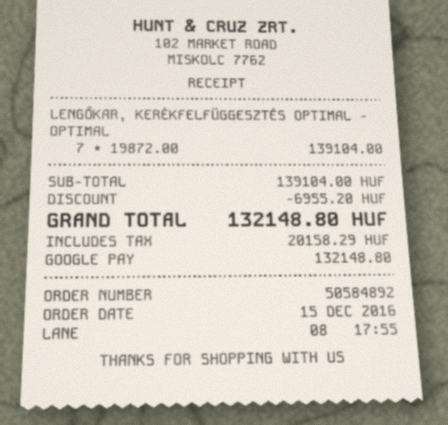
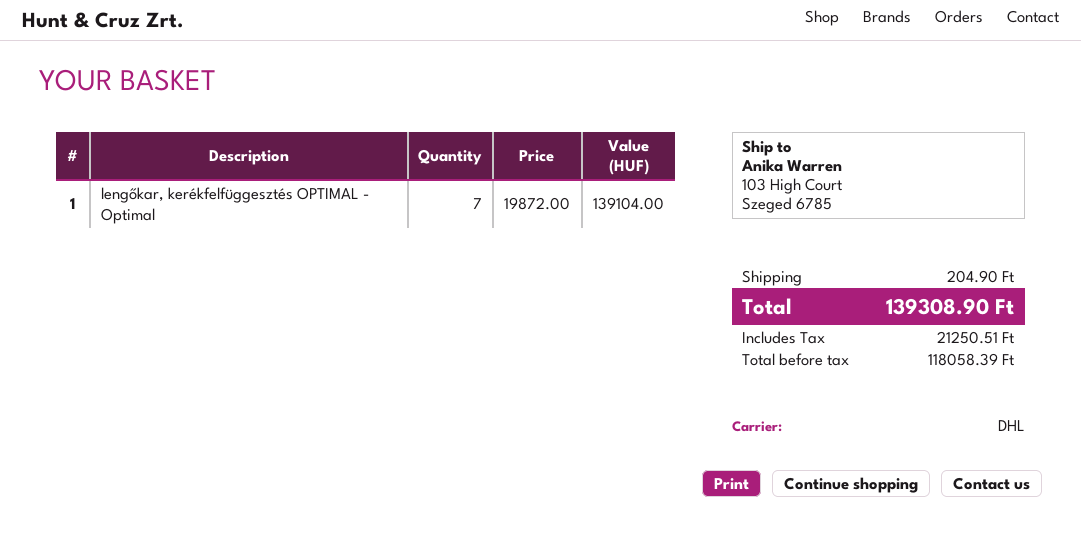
discount: 6955.20 -> none
shipping: none -> 204.90
tax: 20158.29 -> 21250.51
total: 132148.80 -> 139308.90

